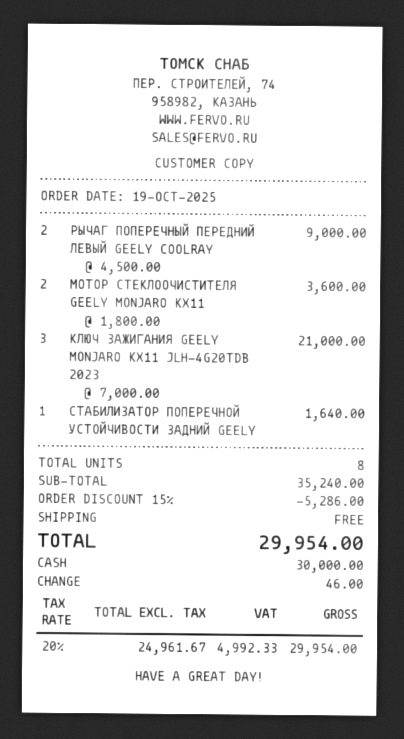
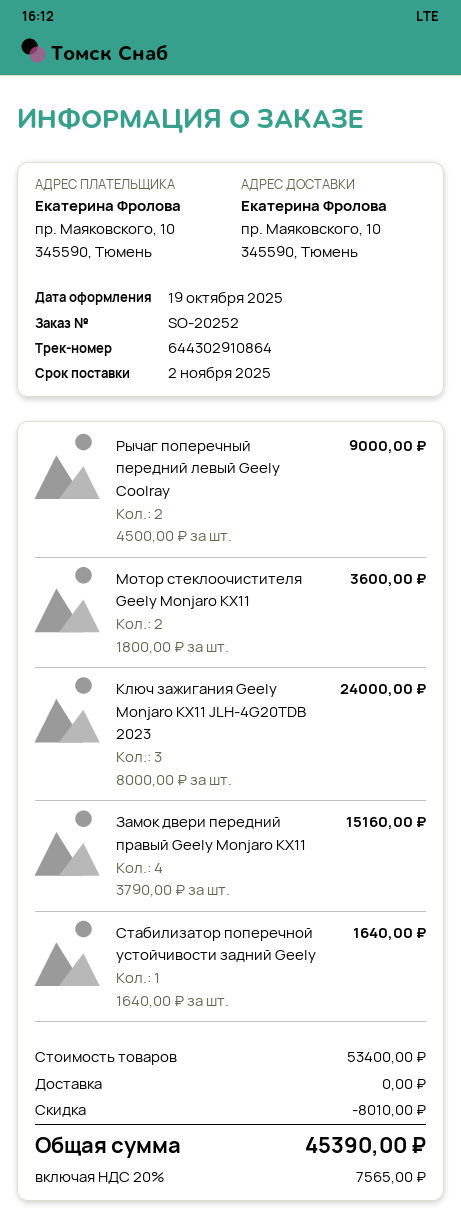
КЛЮЧ ЗАЖИГАНИЯ GEELY MONJARO KX11 JLH-4G20TDB 2023: 3 x 7000.00 = 21000.00 -> 3 x 8000.00 = 24000.00
Замок двери передний правый Geely Monjaro KX11: none -> 4 x 3790.00 = 15160.00
subtotal: 35240.00 -> 53400.00
discount: 5286.00 -> 8010.00
tax: 20% = 4992.33 -> 20% = 7565.00
total: 29954.00 -> 45390.00

